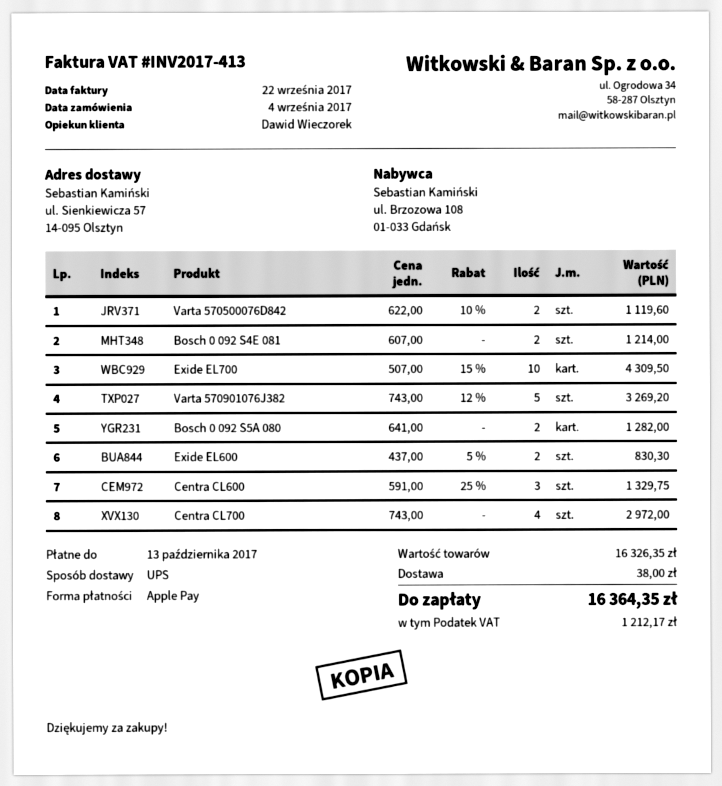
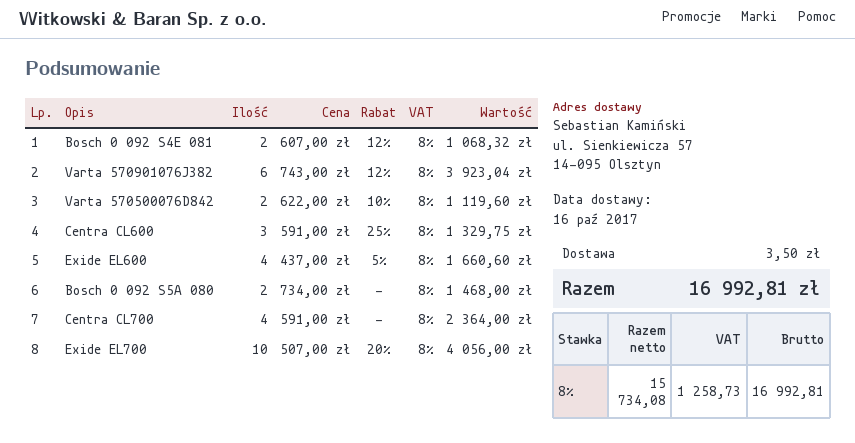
Bosch 0 092 S4E 081: 2 x 607.00 = 1214.00 -> 2 x 607.00 - 12% = 1068.32
Exide EL700: 10 x 507.00 - 15% = 4309.50 -> 10 x 507.00 - 20% = 4056.00
Varta 570901076J382: 5 x 743.00 - 12% = 3269.20 -> 6 x 743.00 - 12% = 3923.04
Bosch 0 092 S5A 080: 2 x 641.00 = 1282.00 -> 2 x 734.00 = 1468.00
Exide EL600: 2 x 437.00 - 5% = 830.30 -> 4 x 437.00 - 5% = 1660.60
Centra CL700: 4 x 743.00 = 2972.00 -> 4 x 591.00 = 2364.00
shipping: 38.00 -> 3.50
tax: 1212.17 -> 1258.73
total: 16364.35 -> 16992.81

